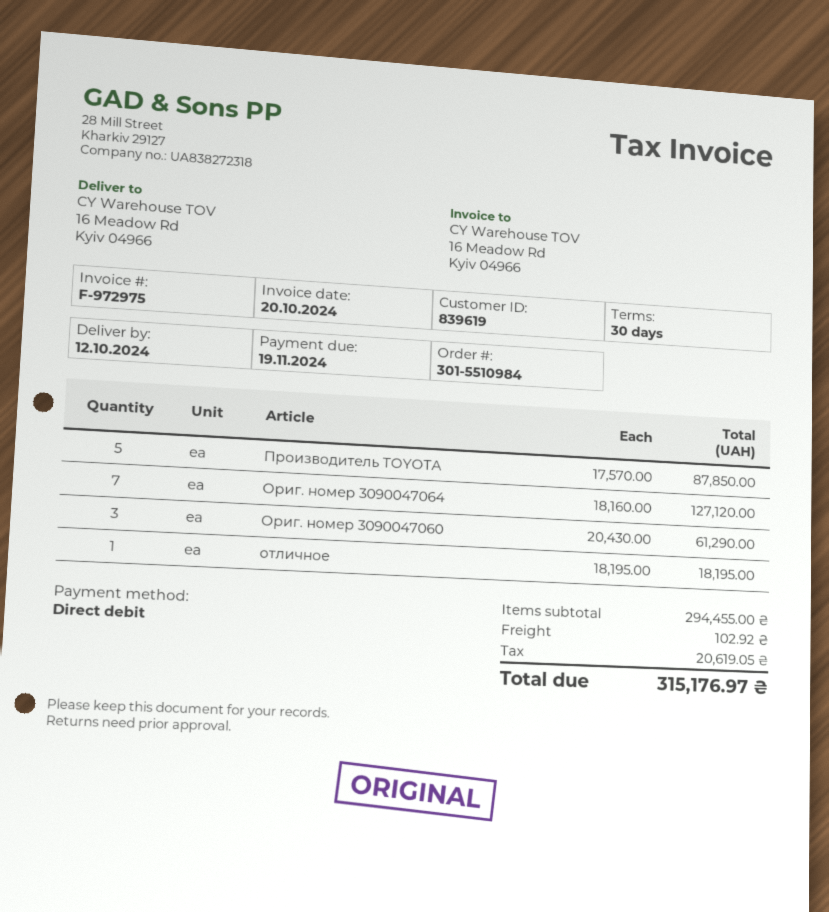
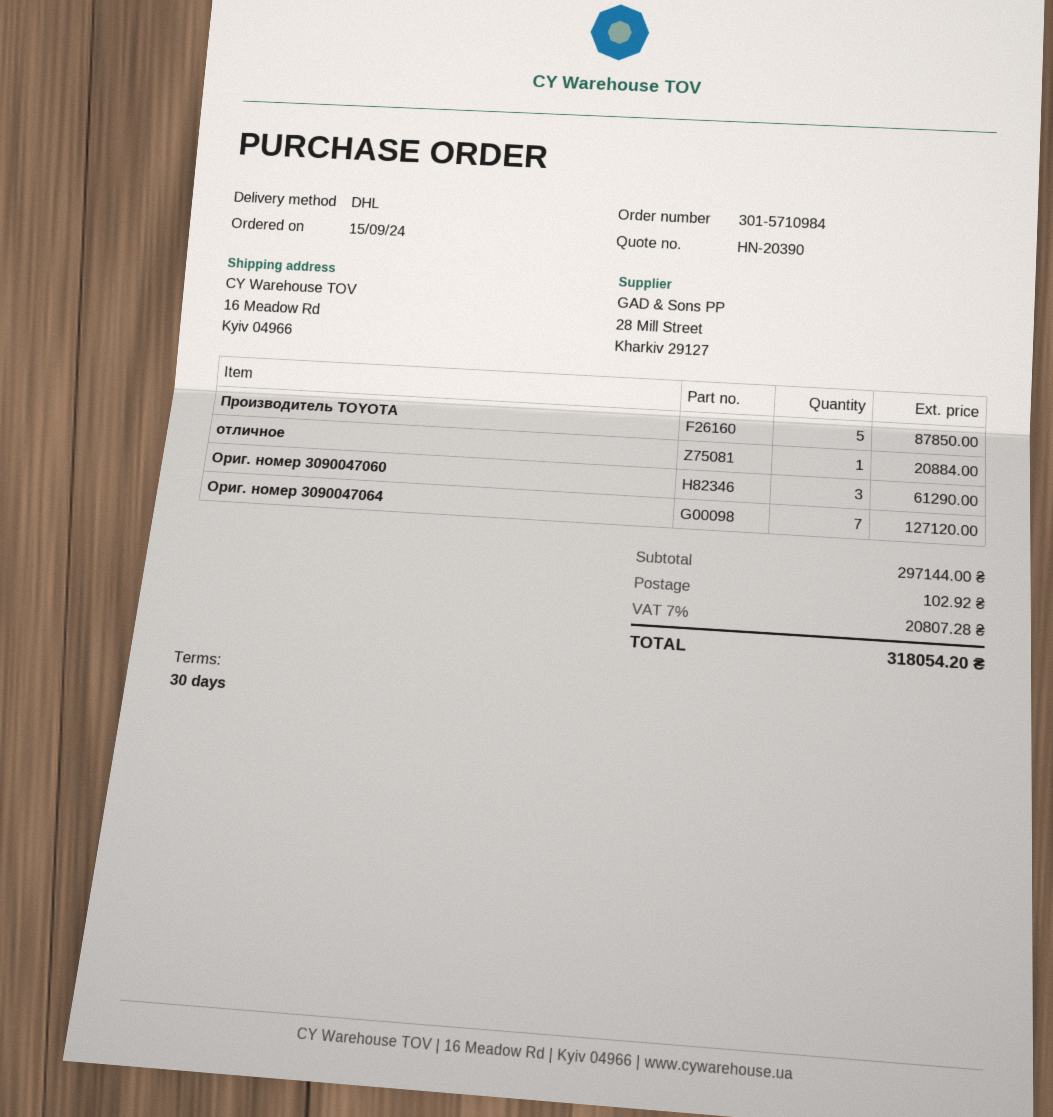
order number: 301-5510984 -> 301-5710984
отличное: 1 for 18195.00 -> 1 for 20884.00
subtotal: 294455.00 -> 297144.00
tax: 20619.05 -> 20807.28
total: 315176.97 -> 318054.20

